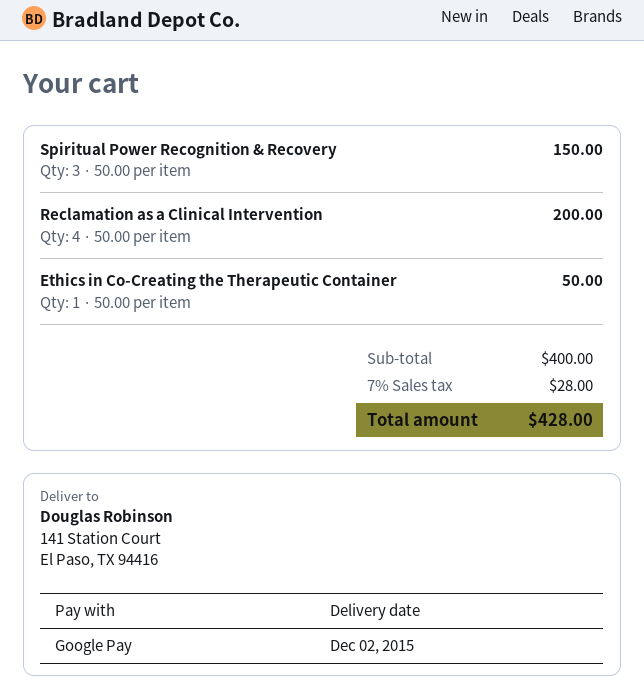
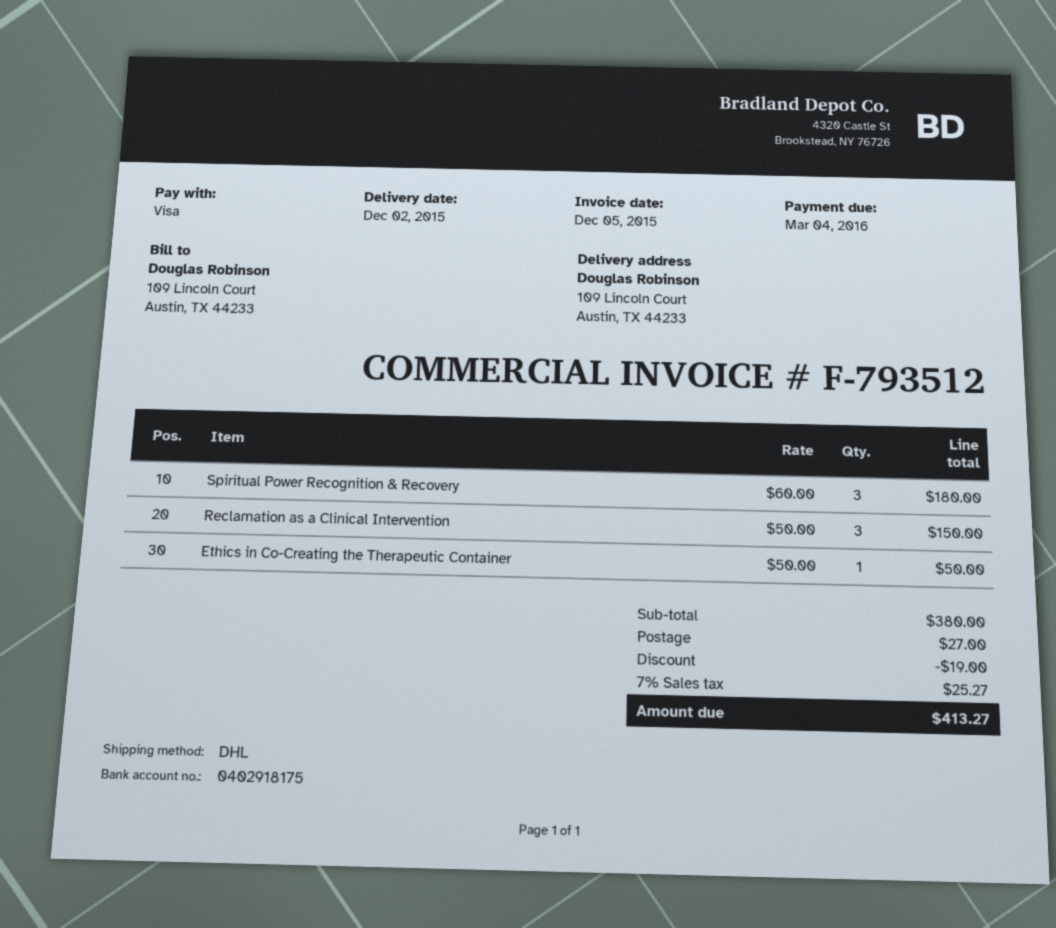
payment method: Google Pay -> Visa
ship to: 141 Station Court, El Paso, TX 94416 -> 109 Lincoln Court, Austin, TX 44233
Spiritual Power Recognition & Recovery: 3 x 50.00 = 150.00 -> 3 x 60.00 = 180.00
Reclamation as a Clinical Intervention: 4 x 50.00 = 200.00 -> 3 x 50.00 = 150.00
subtotal: 400.00 -> 380.00
discount: none -> 19.00
shipping: none -> 27.00
tax: 7% = 28.00 -> 7% = 25.27
total: 428.00 -> 413.27

